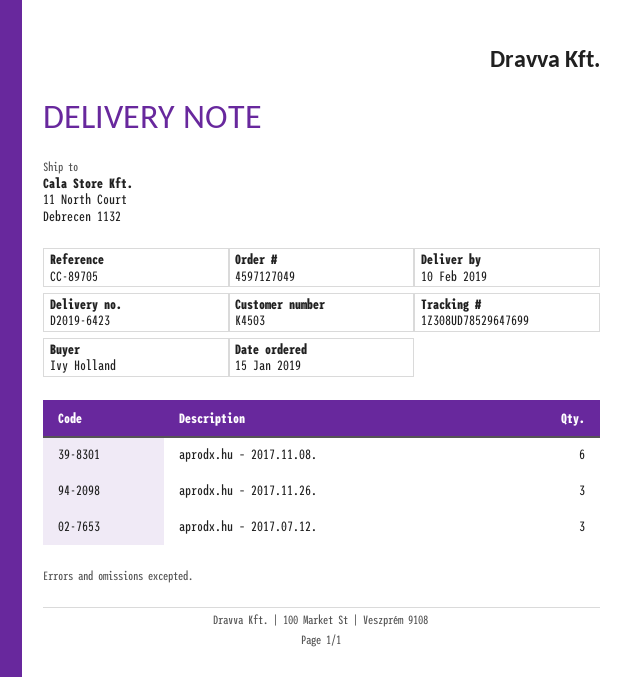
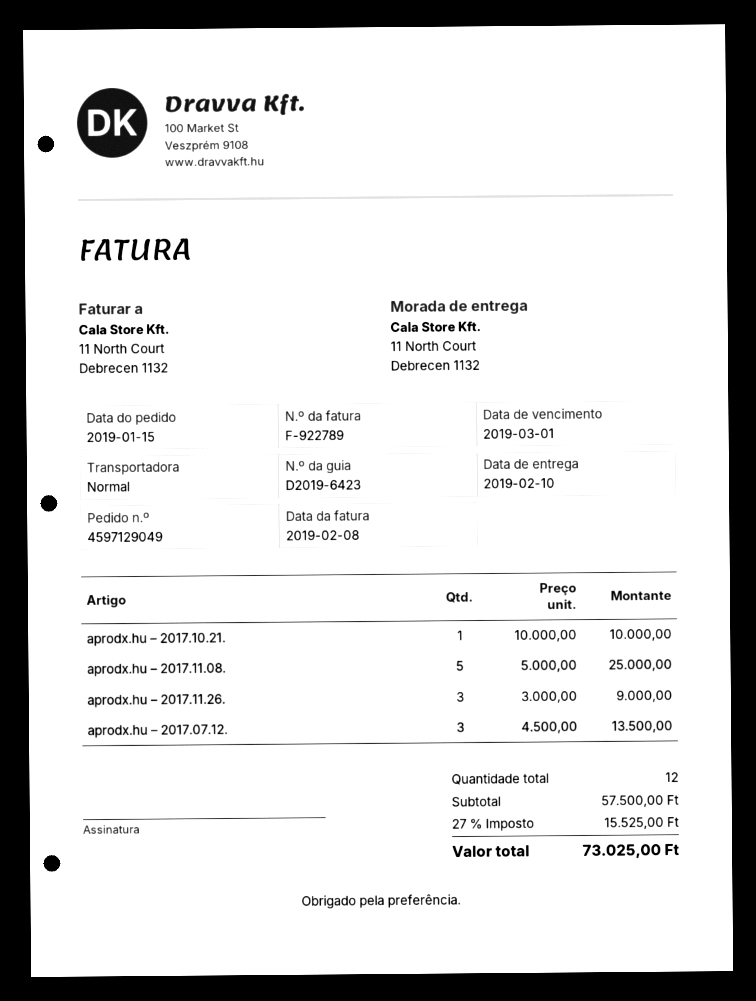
order number: 4597127049 -> 4597129049
aprodx.hu – 2017.11.08.: 6 -> 5
aprodx.hu – 2017.10.21.: none -> 1

